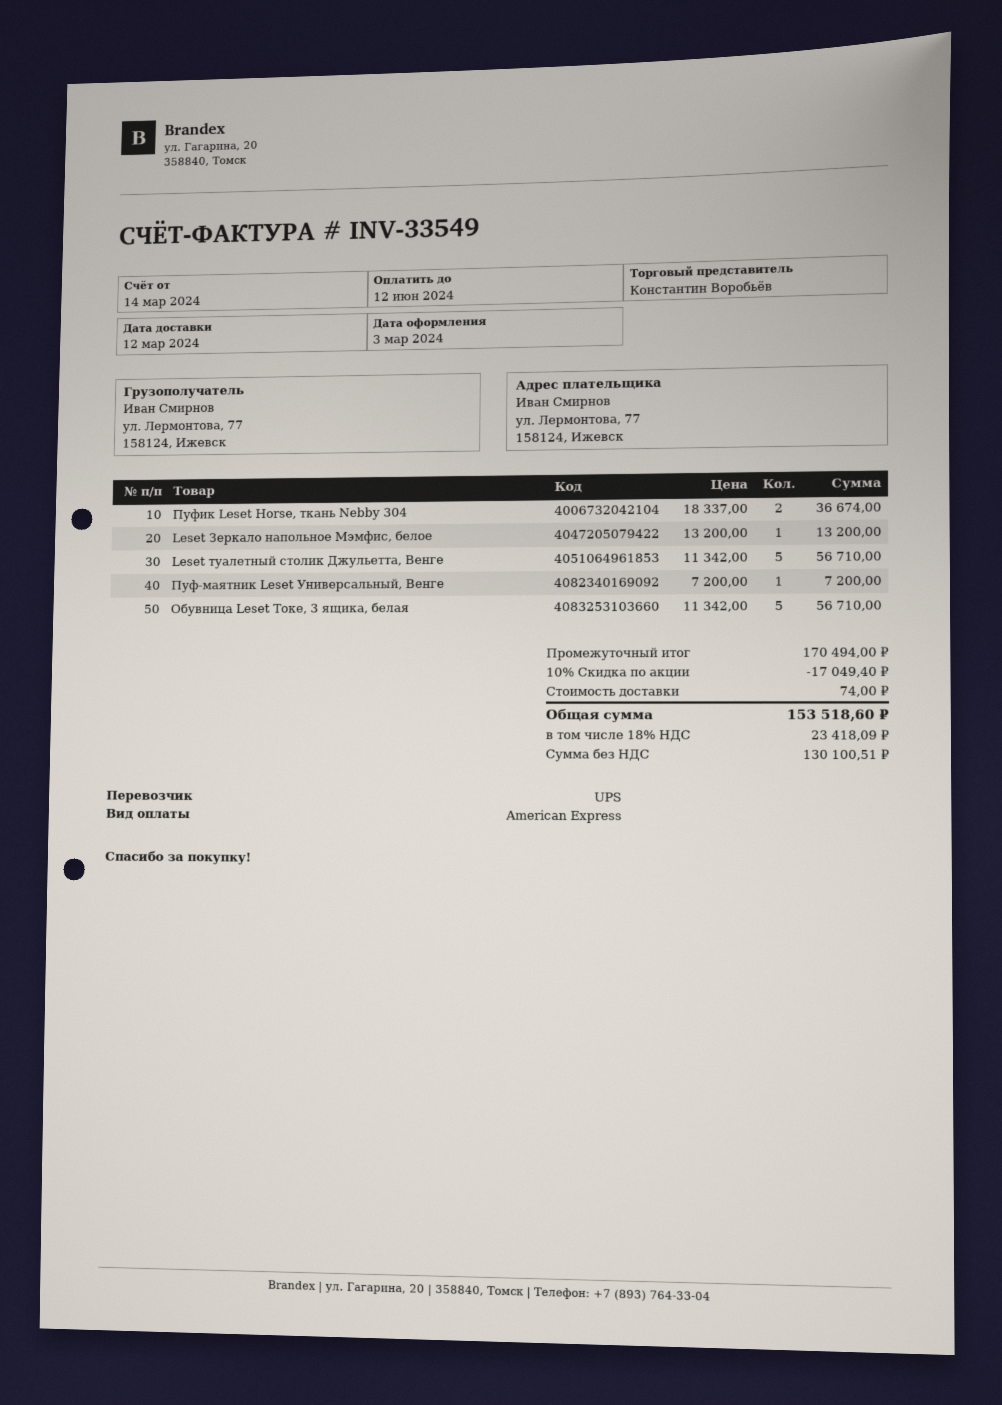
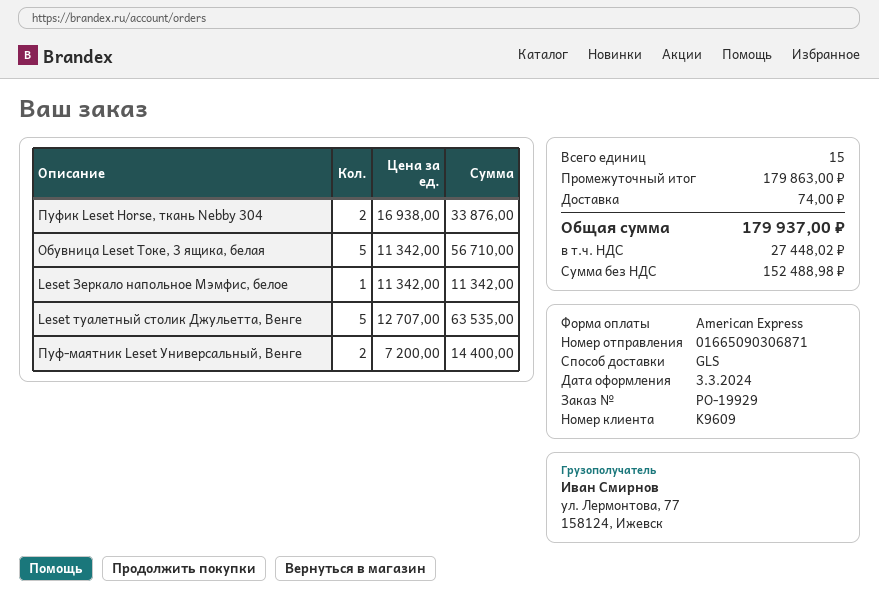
shipping method: UPS -> GLS
Пуфик Leset Horse, ткань Nebby 304: 2 x 18337.00 = 36674.00 -> 2 x 16938.00 = 33876.00
Leset Зеркало напольное Мэмфис, белое: 1 x 13200.00 = 13200.00 -> 1 x 11342.00 = 11342.00
Leset туалетный столик Джульетта, Венге: 5 x 11342.00 = 56710.00 -> 5 x 12707.00 = 63535.00
Пуф-маятник Leset Универсальный, Венге: 1 x 7200.00 = 7200.00 -> 2 x 7200.00 = 14400.00
subtotal: 170494.00 -> 179863.00
discount: 10% = 17049.40 -> none
net: 130100.51 -> 152488.98
tax: 23418.09 -> 27448.02
total: 153518.60 -> 179937.00

